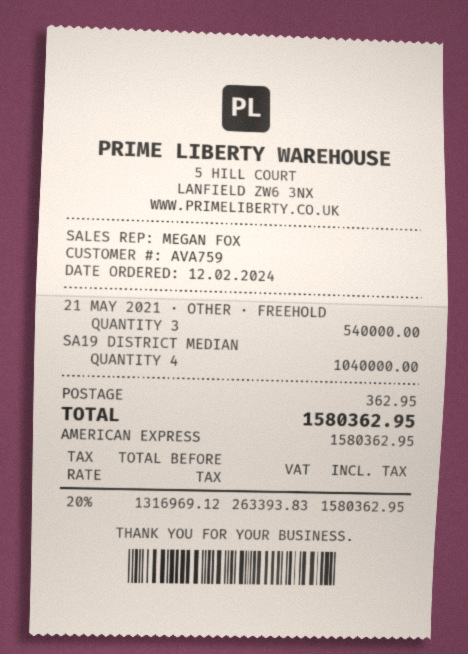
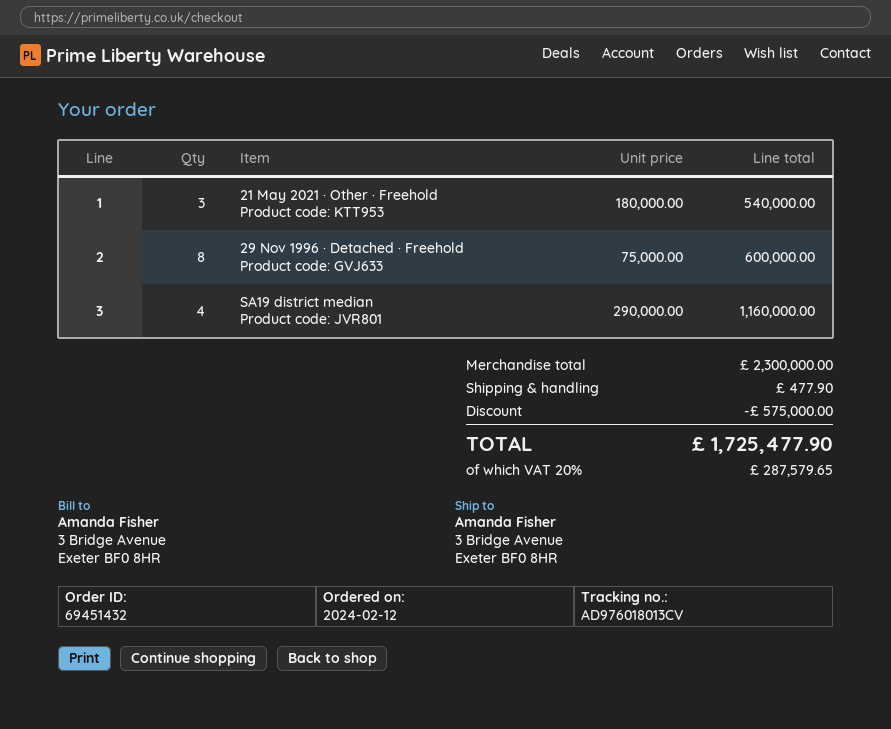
SA19 DISTRICT MEDIAN: 4 for 1040000.00 -> 4 for 1160000.00
29 Nov 1996 · Detached · Freehold: none -> 8 for 600000.00
discount: none -> 575000.00
shipping: 362.95 -> 477.90
tax: 20% = 263393.83 -> 20% = 287579.65
total: 1580362.95 -> 1725477.90

